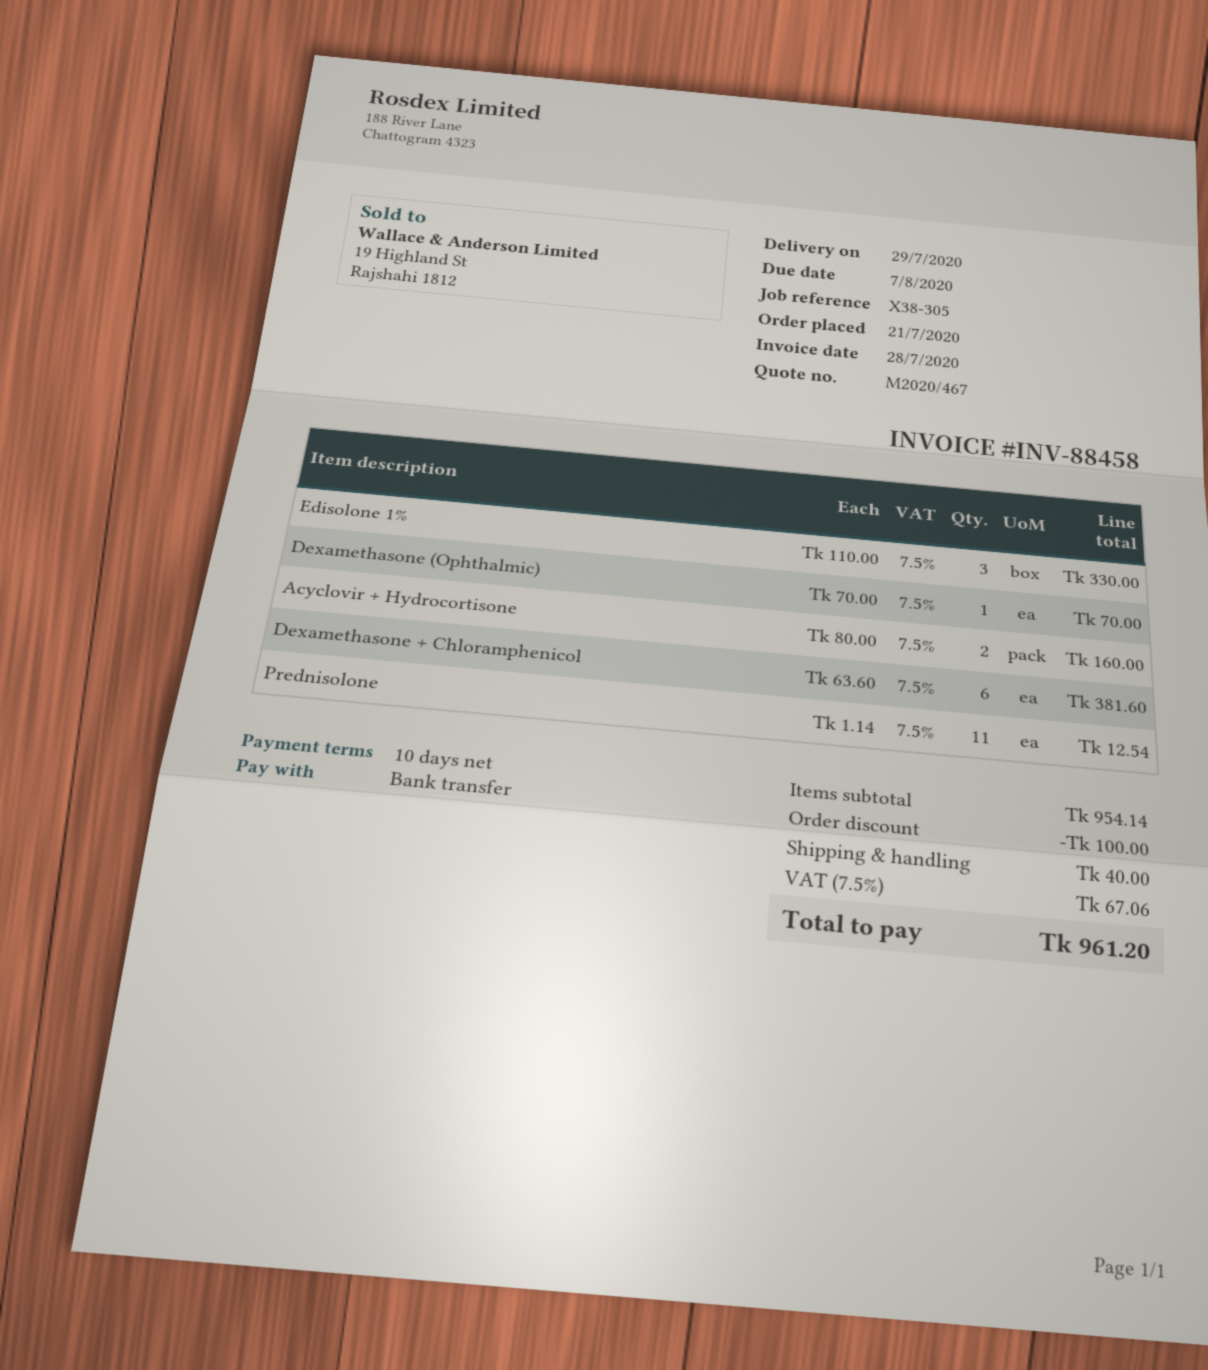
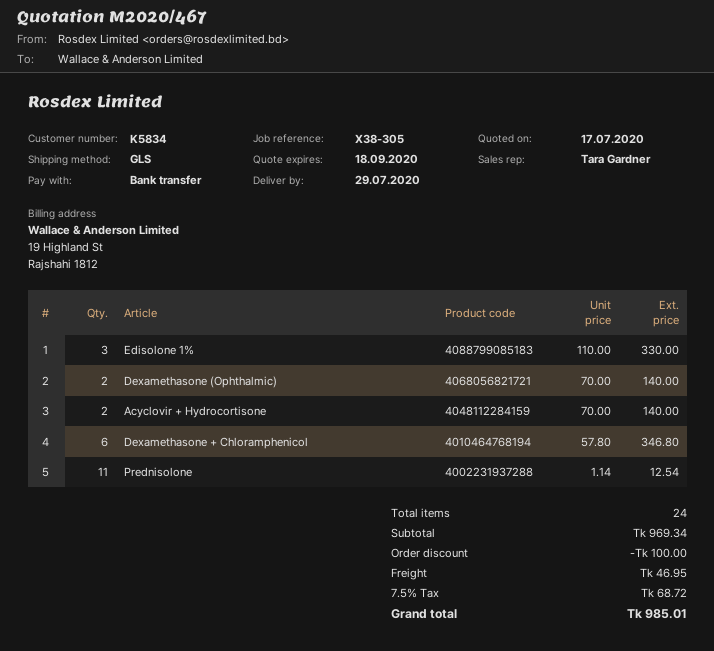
Dexamethasone (Ophthalmic): 1 x 70.00 = 70.00 -> 2 x 70.00 = 140.00
Acyclovir + Hydrocortisone: 2 x 80.00 = 160.00 -> 2 x 70.00 = 140.00
Dexamethasone + Chloramphenicol: 6 x 63.60 = 381.60 -> 6 x 57.80 = 346.80
subtotal: 954.14 -> 969.34
shipping: 40.00 -> 46.95
tax: 7.5% = 67.06 -> 7.5% = 68.72
total: 961.20 -> 985.01

